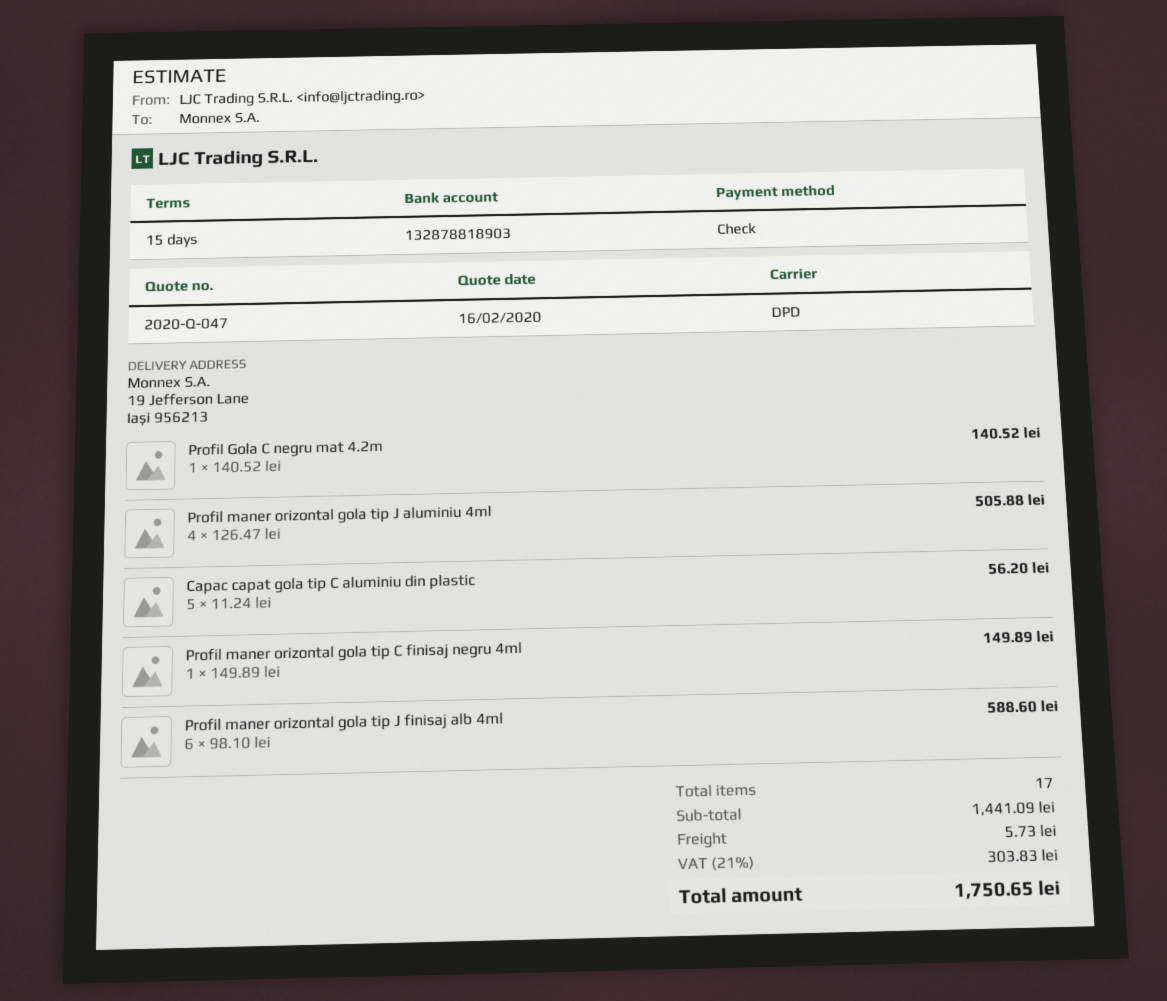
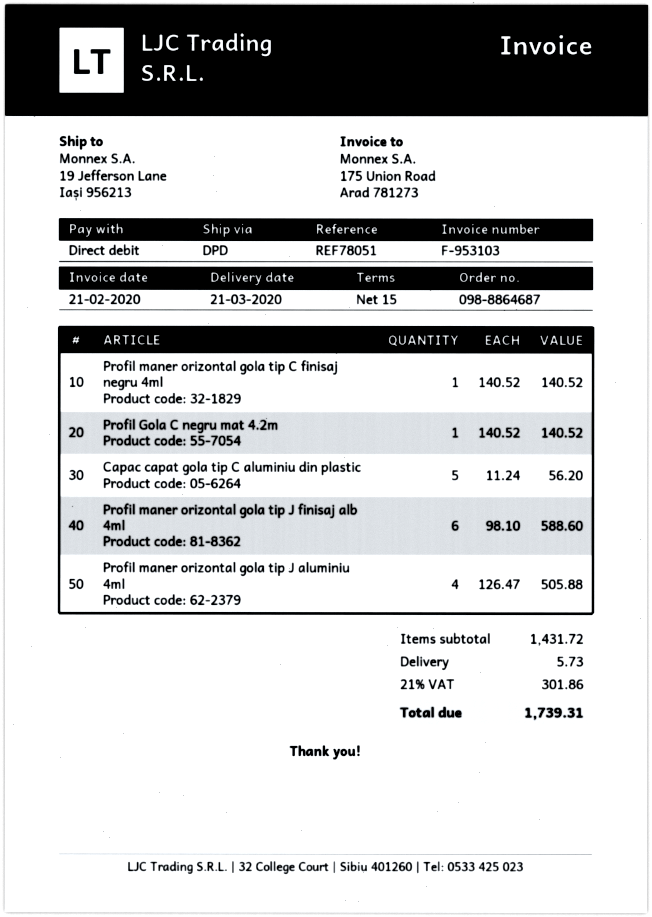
payment method: cheque -> direct debit
Profil maner orizontal gola tip C finisaj negru 4ml: 1 x 149.89 = 149.89 -> 1 x 140.52 = 140.52
subtotal: 1441.09 -> 1431.72
tax: 21% = 303.83 -> 21% = 301.86
total: 1750.65 -> 1739.31

